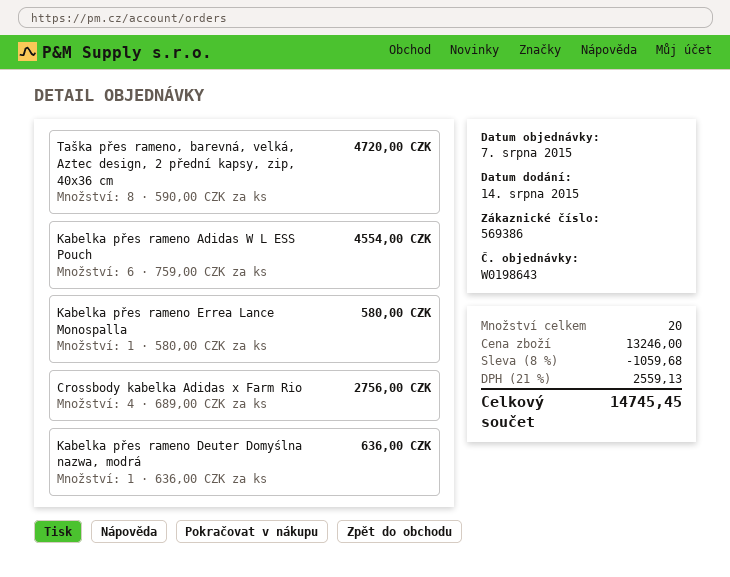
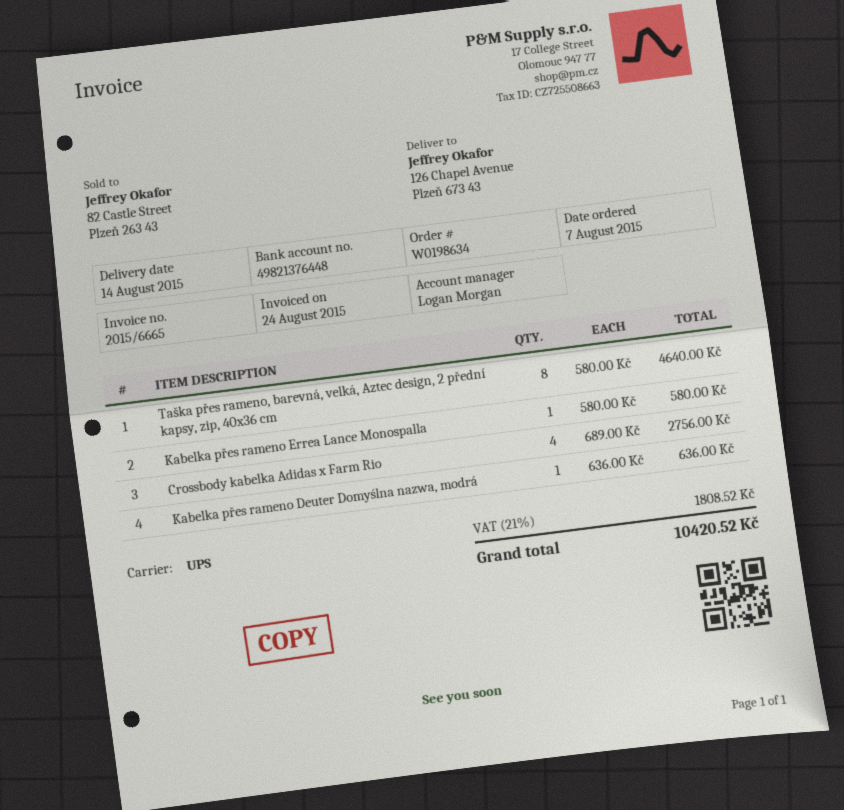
order number: W0198643 -> W0198634
Taška přes rameno, barevná, velká, Aztec design, 2 přední kapsy, zip, 40x36 cm: 8 x 590.00 = 4720.00 -> 8 x 580.00 = 4640.00
Kabelka přes rameno Adidas W L ESS Pouch: 6 x 759.00 = 4554.00 -> none
discount: 8% = 1059.68 -> none
tax: 21% = 2559.13 -> 21% = 1808.52
total: 14745.45 -> 10420.52

